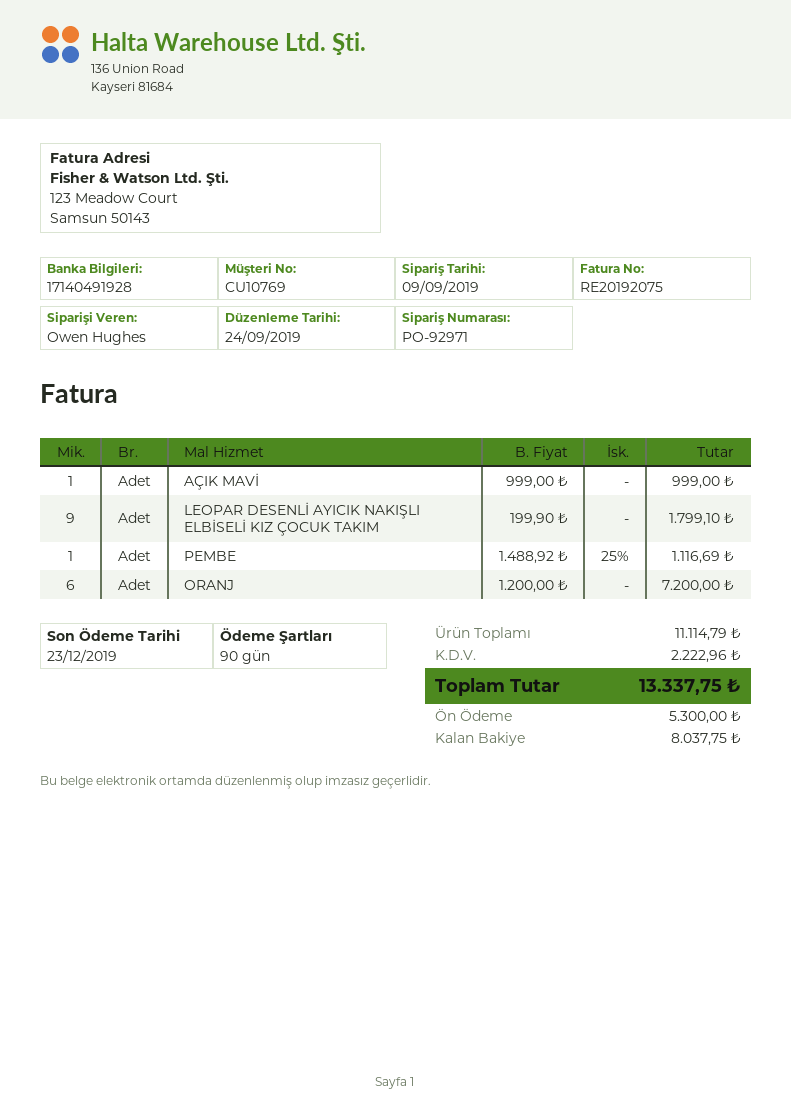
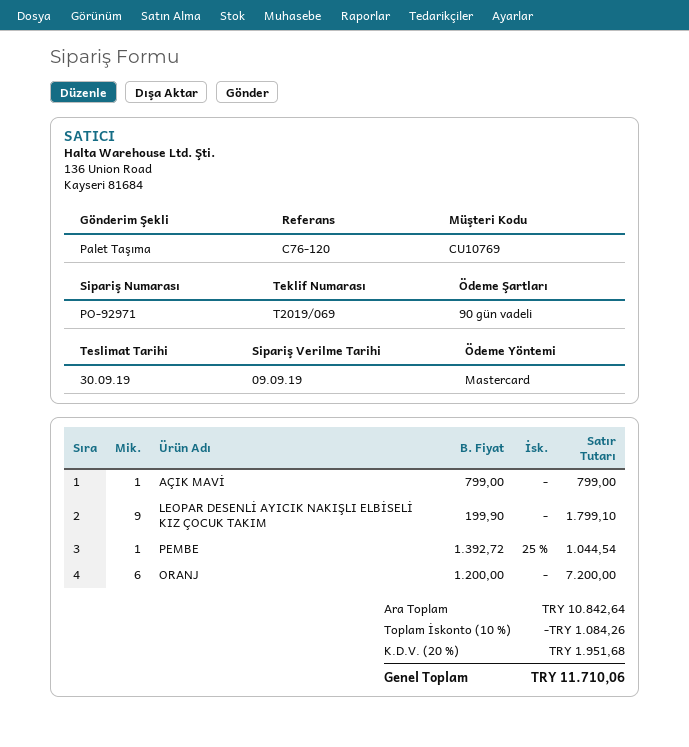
AÇIK MAVİ: 1 x 999.00 = 999.00 -> 1 x 799.00 = 799.00
PEMBE: 1 x 1488.92 - 25% = 1116.69 -> 1 x 1392.72 - 25% = 1044.54
subtotal: 11114.79 -> 10842.64
discount: none -> 10% = 1084.26
tax: 2222.96 -> 1951.68
total: 13337.75 -> 11710.06

